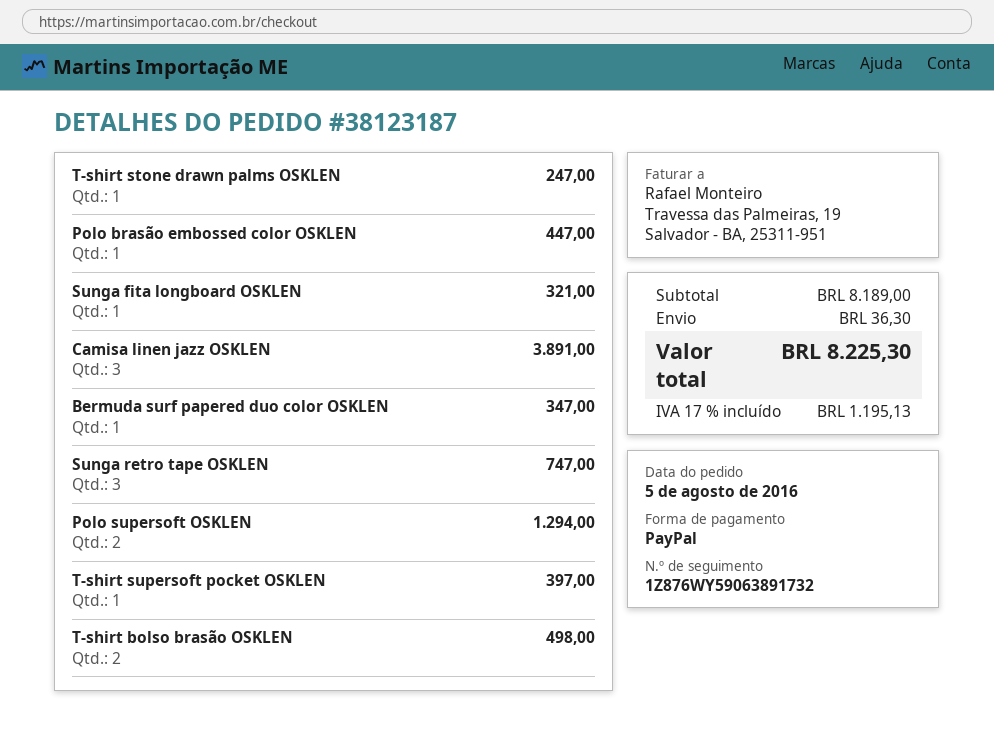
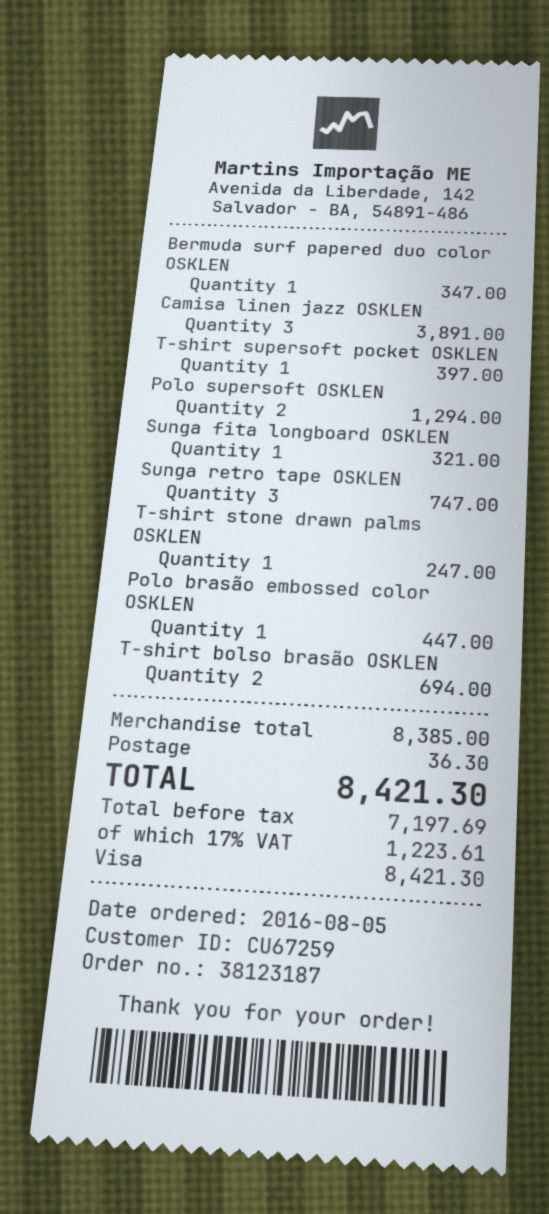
payment method: PayPal -> Visa
T-shirt bolso brasão OSKLEN: 2 for 498.00 -> 2 for 694.00
subtotal: 8189.00 -> 8385.00
tax: 17% = 1195.13 -> 17% = 1223.61
total: 8225.30 -> 8421.30

